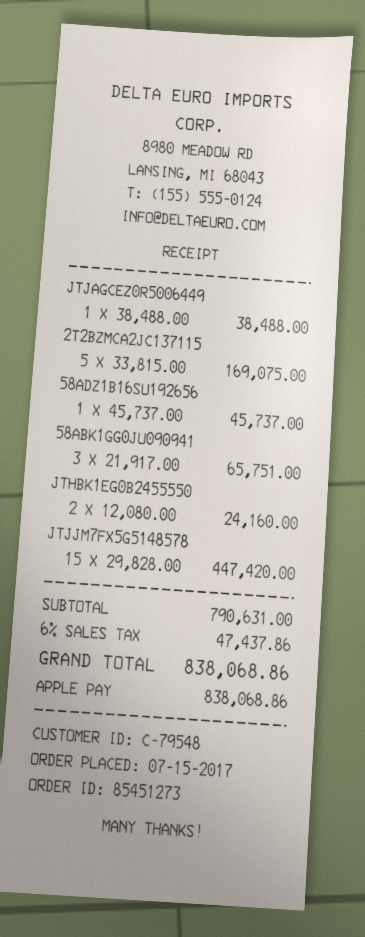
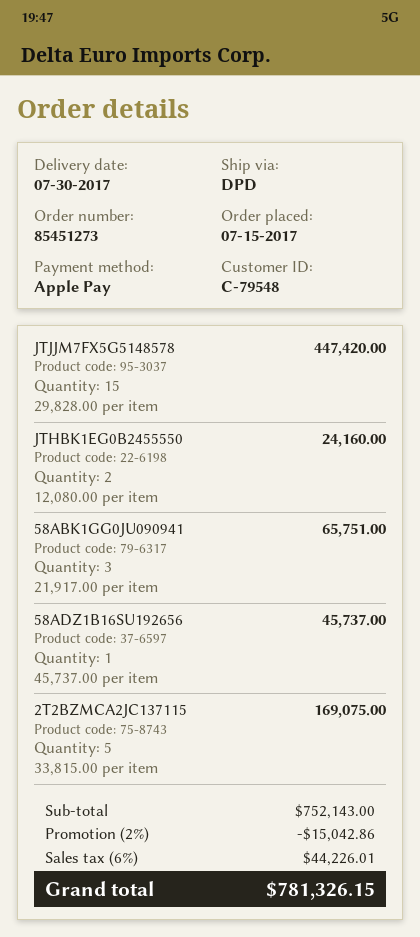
JTJAGCEZ0R5006449: 1 x 38488.00 = 38488.00 -> none
subtotal: 790631.00 -> 752143.00
discount: none -> 2% = 15042.86
tax: 6% = 47437.86 -> 6% = 44226.01
total: 838068.86 -> 781326.15

